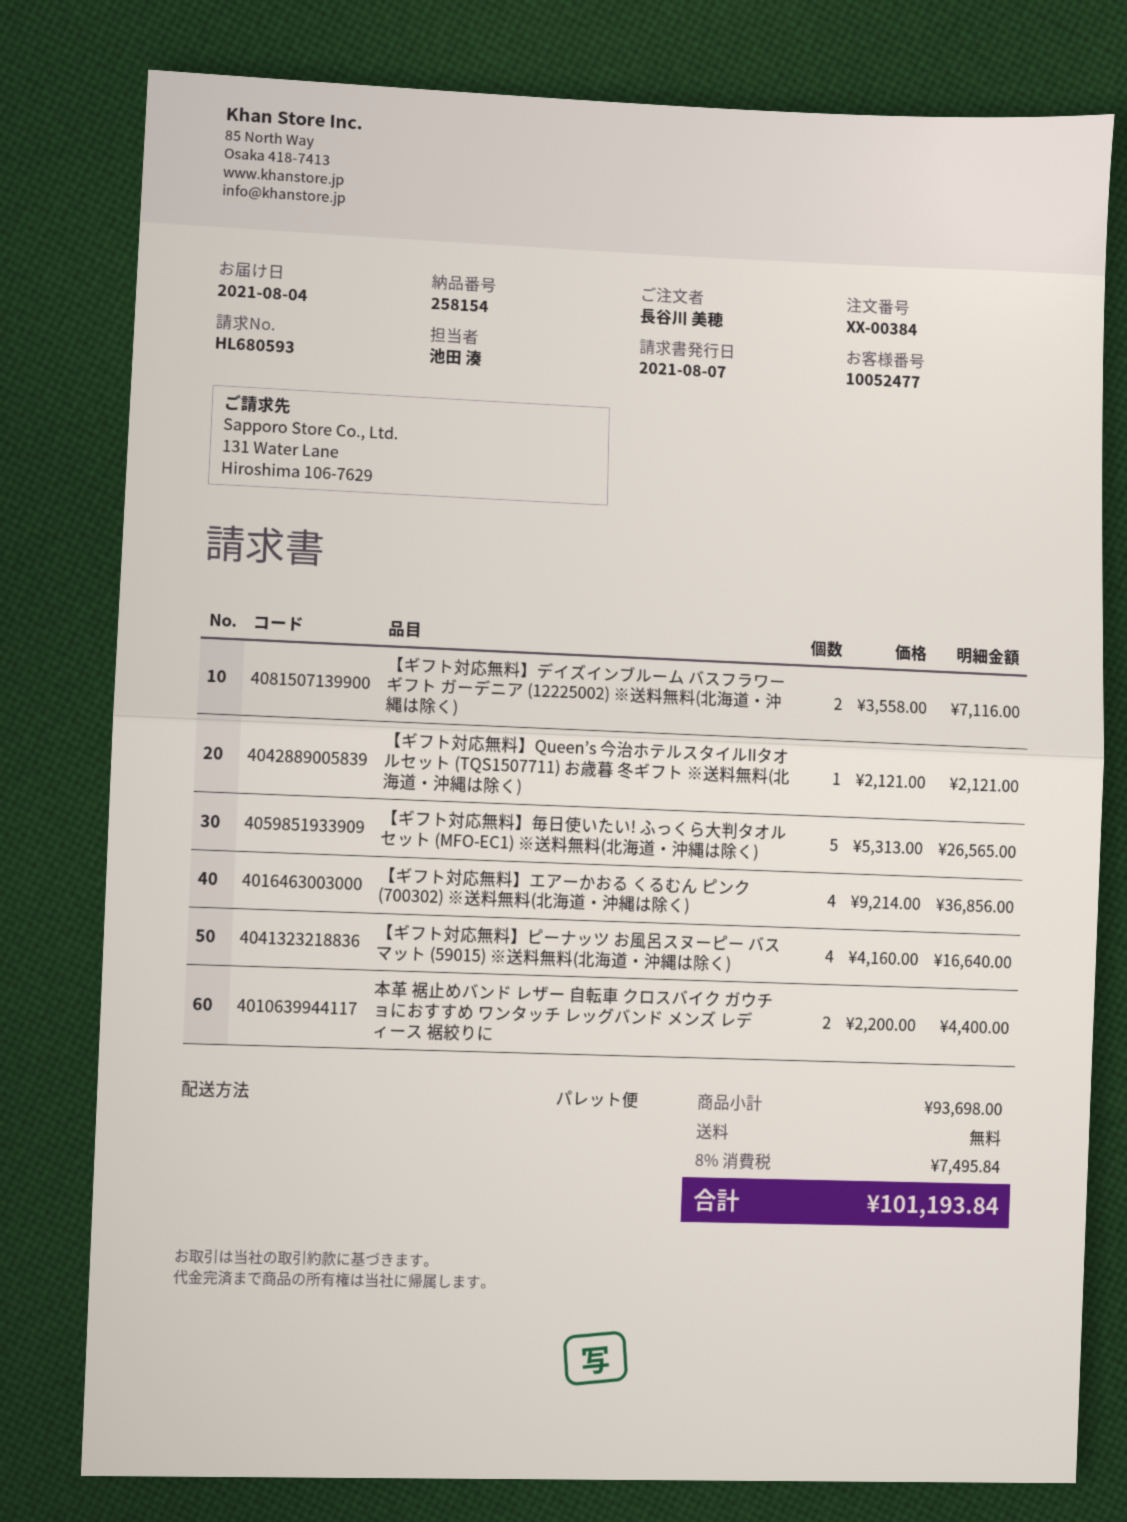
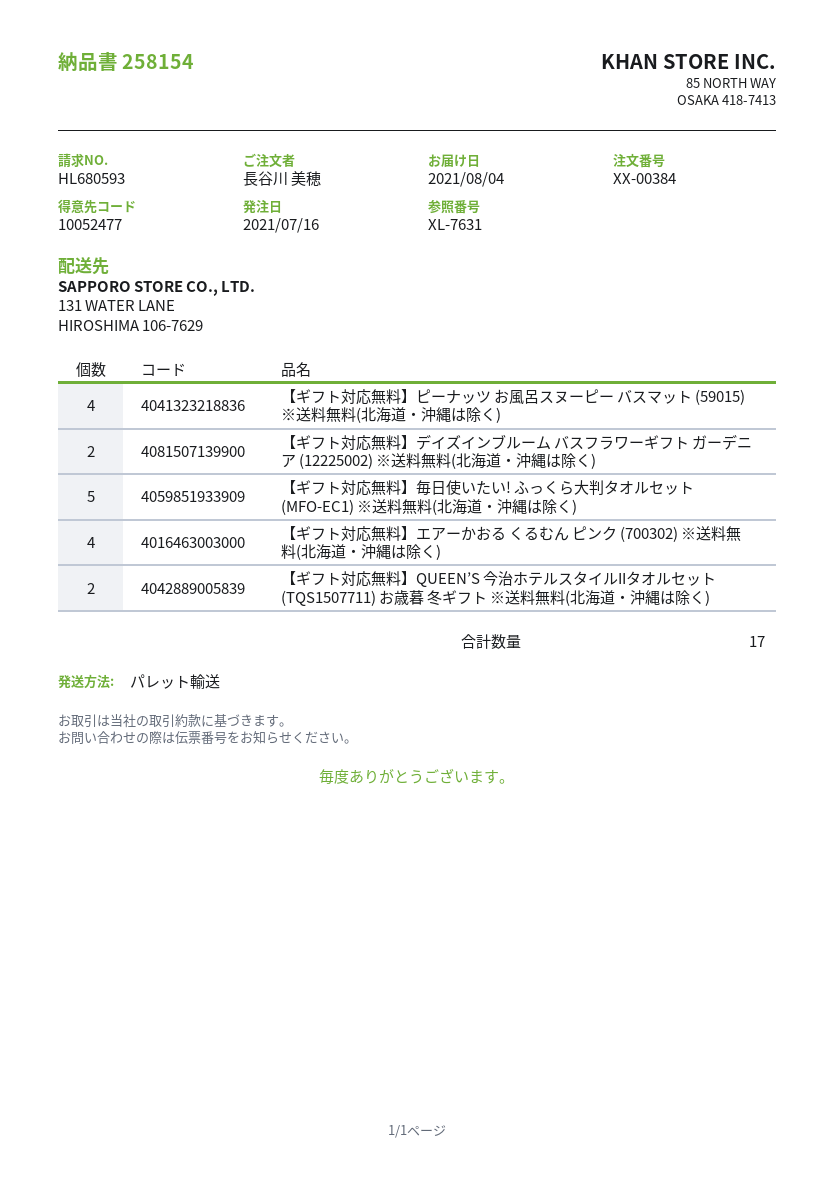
【ギフト対応無料】Queen’s 今治ホテルスタイルIIタオルセット (TQS1507711) お歳暮 冬ギフト ※送料無料(北海道・沖縄は除く): 1 -> 2
本革 裾止めバンド レザー 自転車 クロスバイク ガウチョにおすすめ ワンタッチ レッグバンド メンズ レディース 裾絞りに: 2 -> none

